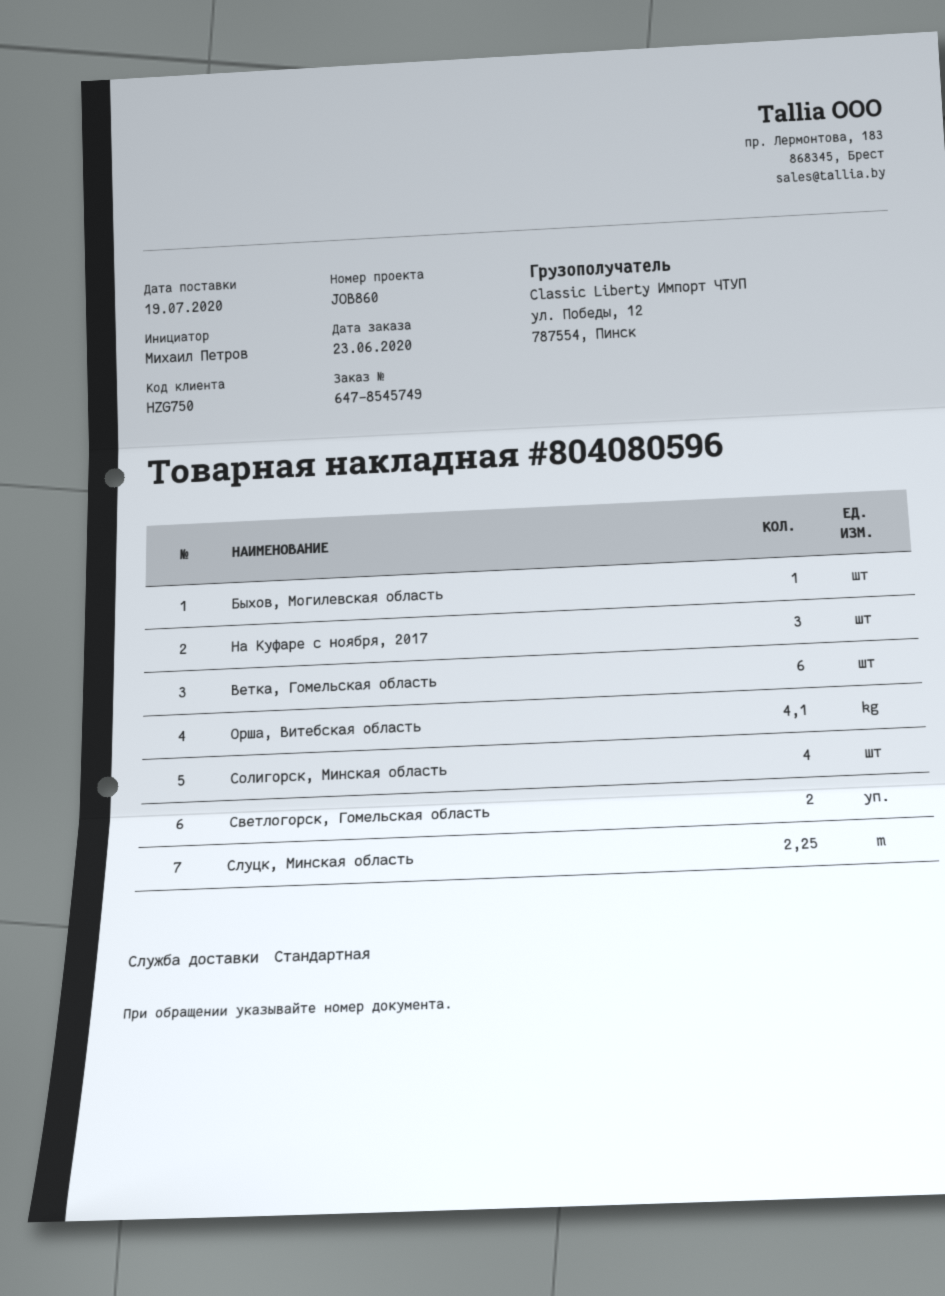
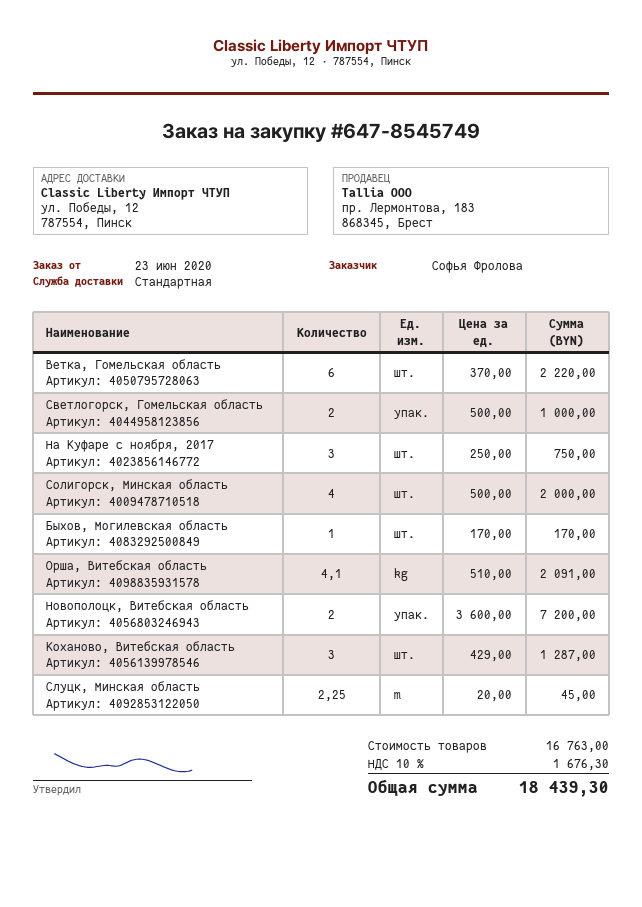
ordered by: Михаил Петров -> Софья Фролова
Новополоцк, Витебская область: none -> 2
Коханово, Витебская область: none -> 3

